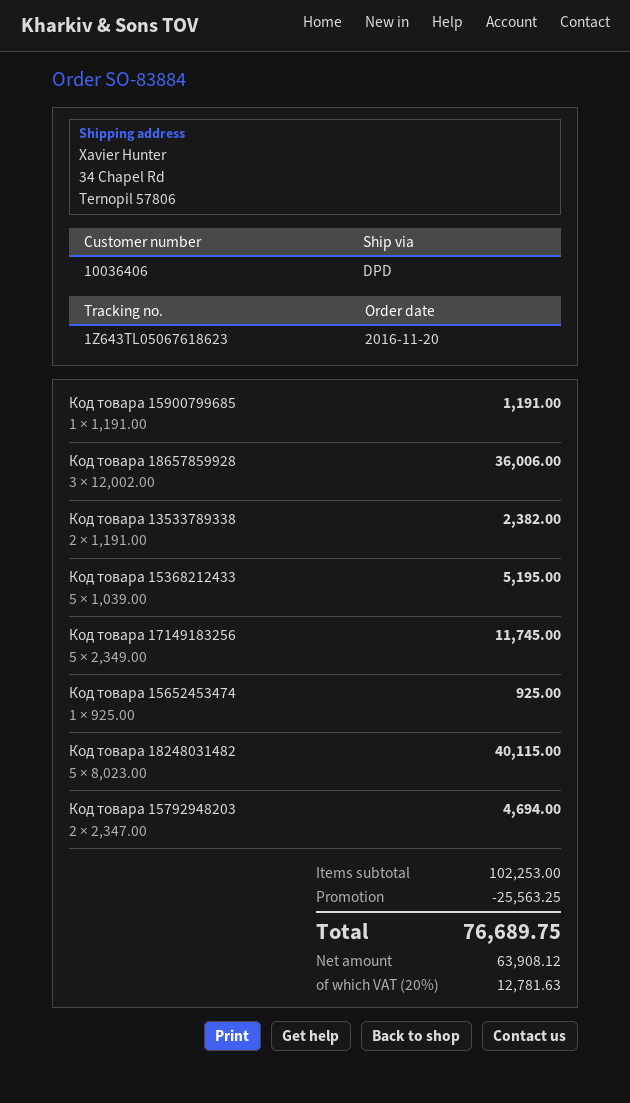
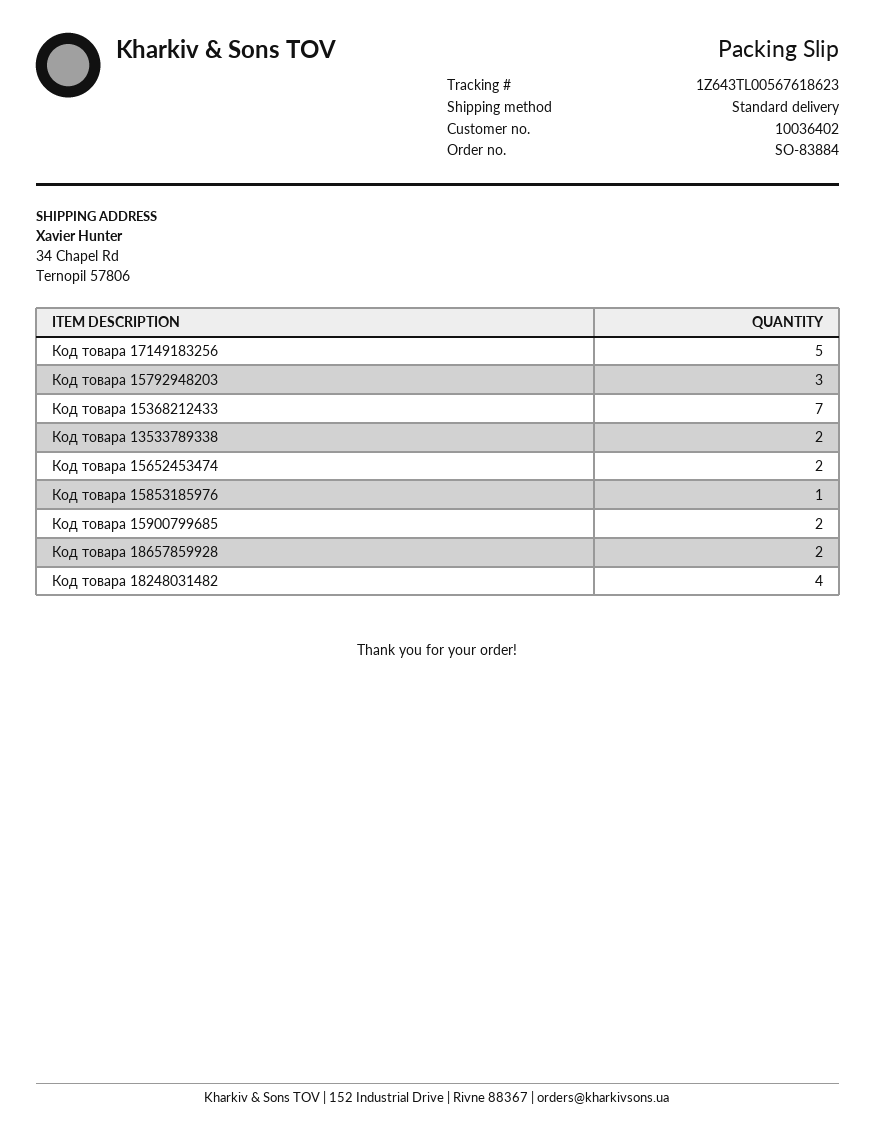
customer number: 10036406 -> 10036402
shipping method: DPD -> standard
tracking number: 1Z643TL05067618623 -> 1Z643TL00567618623
Код товара 15900799685: 1 -> 2
Код товара 18657859928: 3 -> 2
Код товара 15368212433: 5 -> 7
Код товара 15652453474: 1 -> 2
Код товара 18248031482: 5 -> 4
Код товара 15792948203: 2 -> 3
Код товара 15853185976: none -> 1

